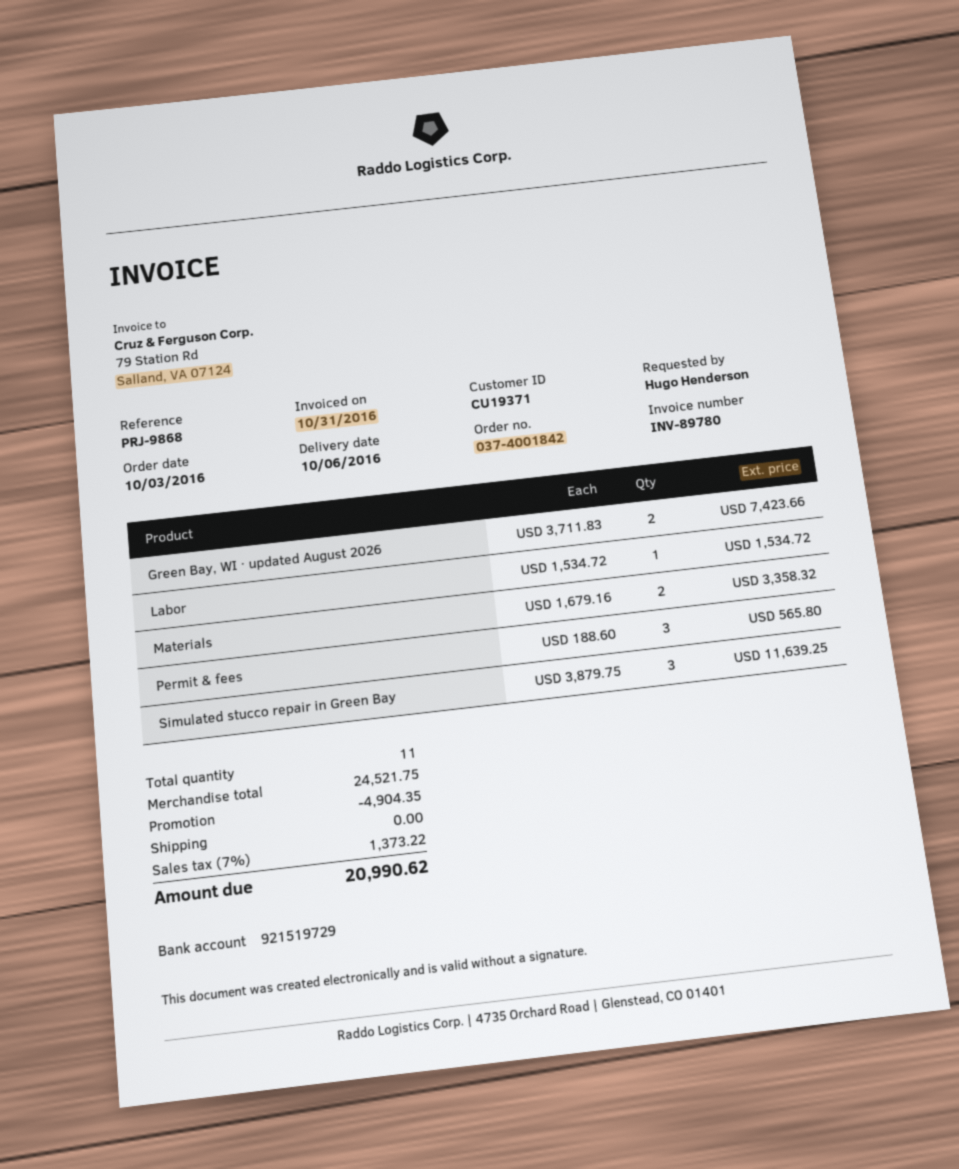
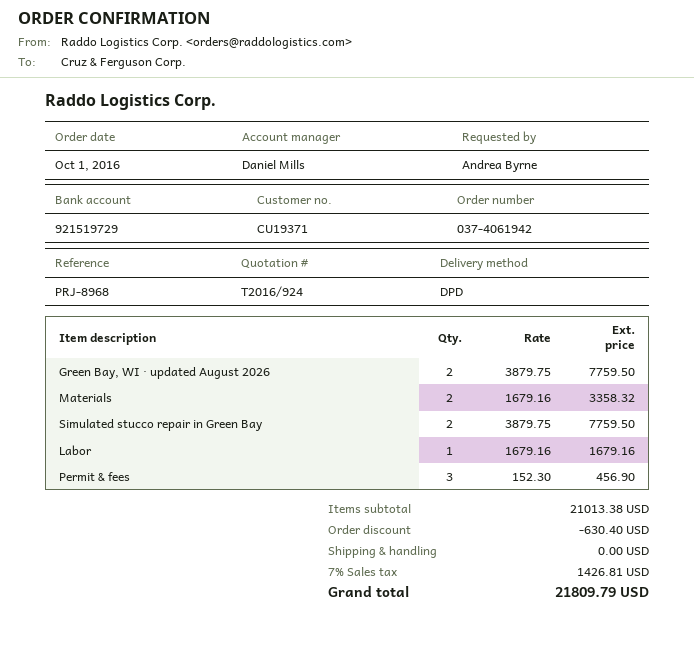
order number: 037-4001842 -> 037-4061942
order date: 2016-10-03 -> 2016-10-01
reference: PRJ-9868 -> PRJ-8968
ordered by: Hugo Henderson -> Andrea Byrne
Green Bay, WI · updated August 2026: 2 x 3711.83 = 7423.66 -> 2 x 3879.75 = 7759.50
Labor: 1 x 1534.72 = 1534.72 -> 1 x 1679.16 = 1679.16
Permit & fees: 3 x 188.60 = 565.80 -> 3 x 152.30 = 456.90
Simulated stucco repair in Green Bay: 3 x 3879.75 = 11639.25 -> 2 x 3879.75 = 7759.50
subtotal: 24521.75 -> 21013.38
discount: 4904.35 -> 630.40
tax: 7% = 1373.22 -> 7% = 1426.81
total: 20990.62 -> 21809.79

